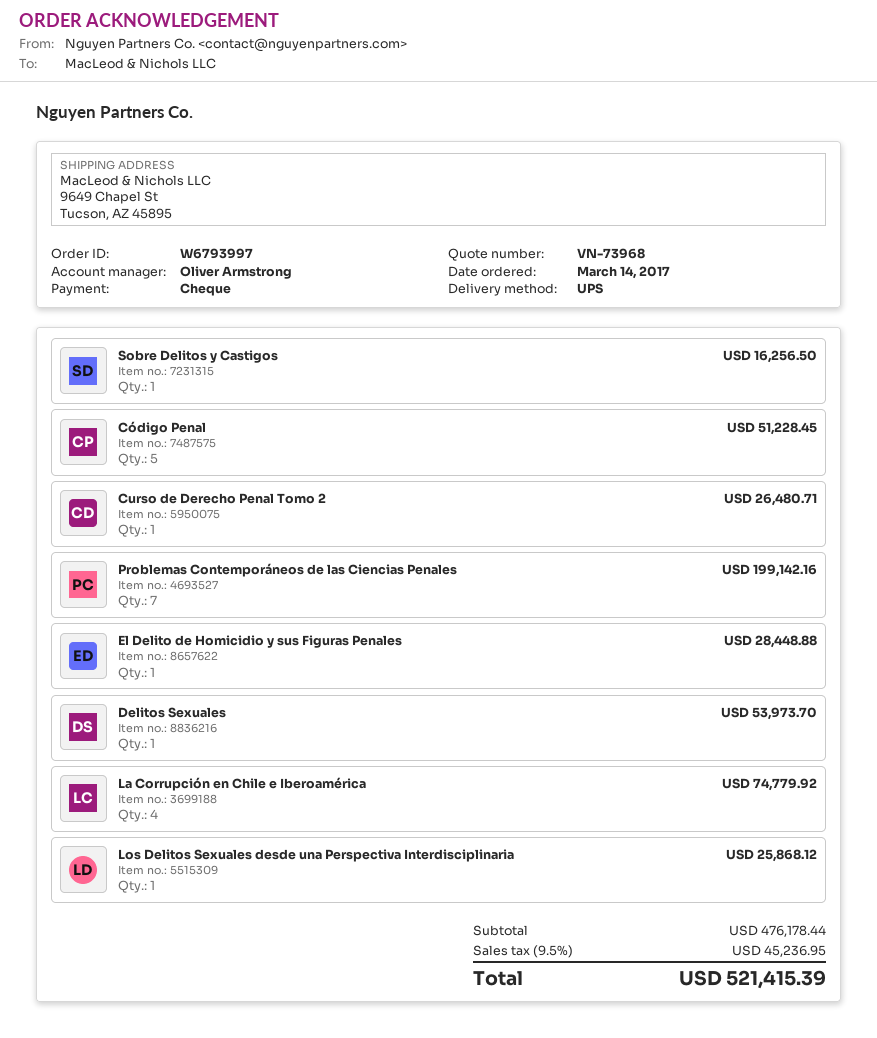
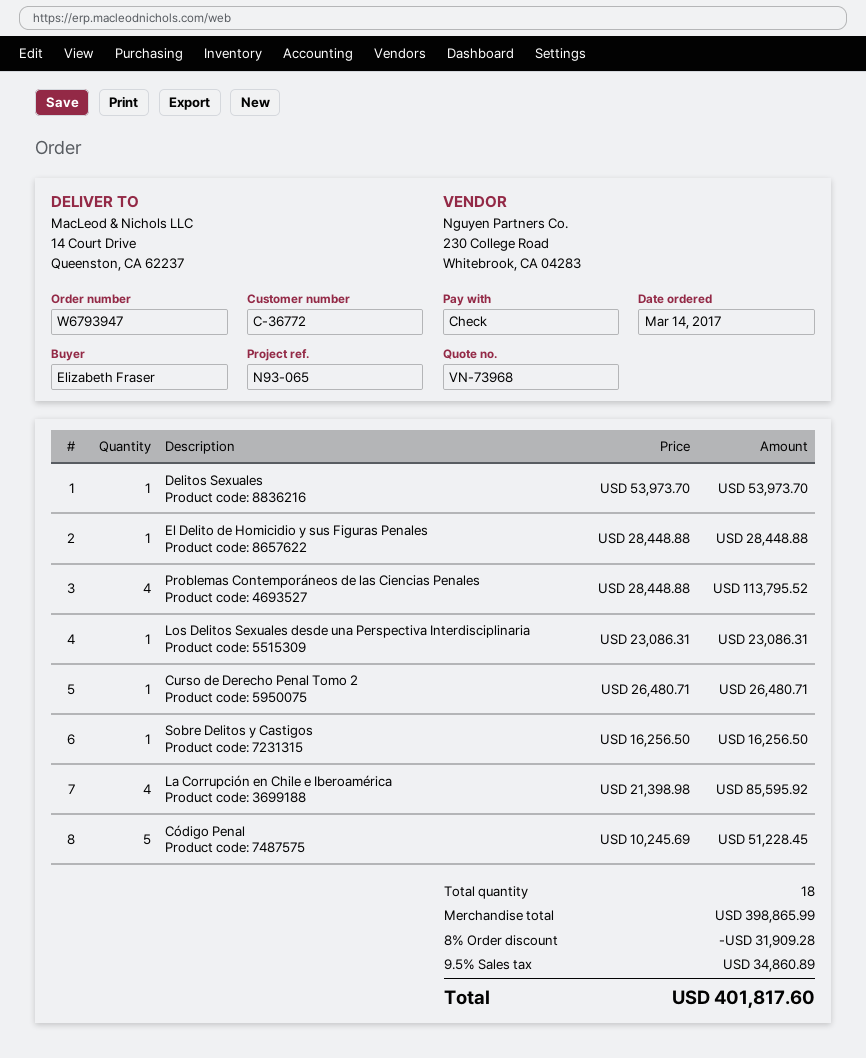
order number: W6793997 -> W6793947
ship to: 9649 Chapel St, Tucson, AZ 45895 -> 14 Court Drive, Queenston, CA 62237
Problemas Contemporáneos de las Ciencias Penales: 7 for 199142.16 -> 4 for 113795.52
La Corrupción en Chile e Iberoamérica: 4 for 74779.92 -> 4 for 85595.92
Los Delitos Sexuales desde una Perspectiva Interdisciplinaria: 1 for 25868.12 -> 1 for 23086.31
subtotal: 476178.44 -> 398865.99
discount: none -> 8% = 31909.28
tax: 9.5% = 45236.95 -> 9.5% = 34860.89
total: 521415.39 -> 401817.60

